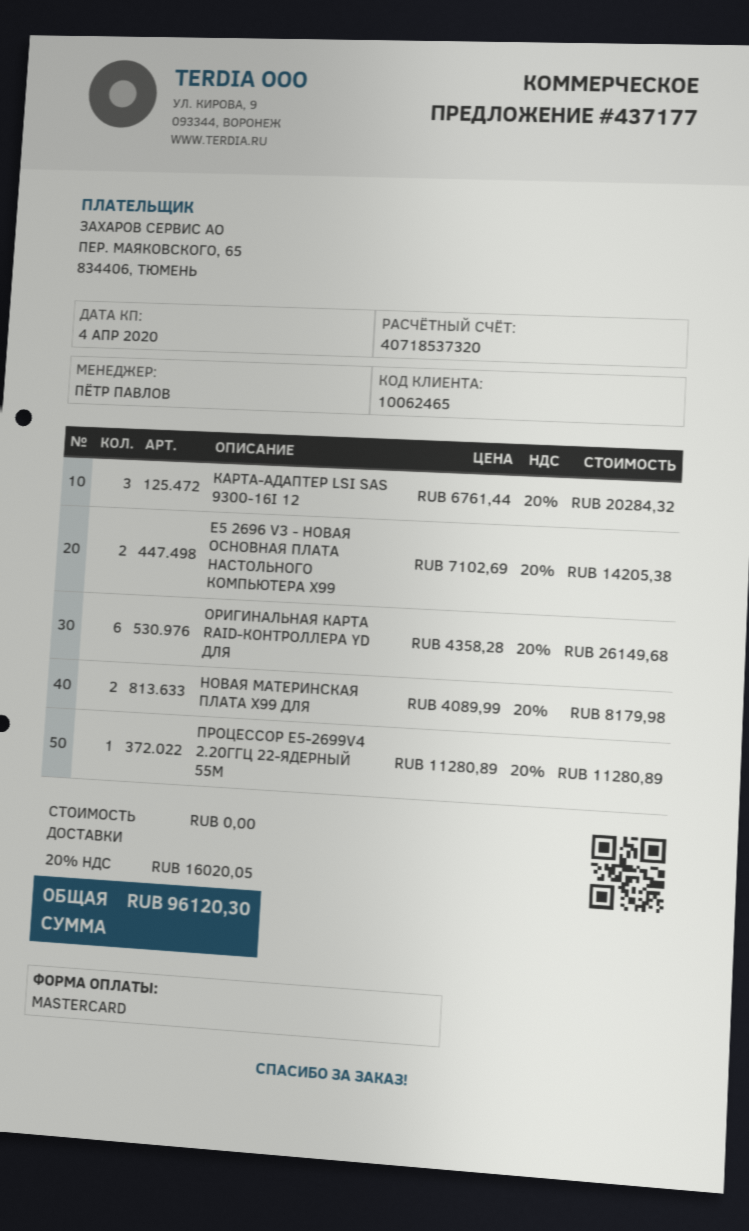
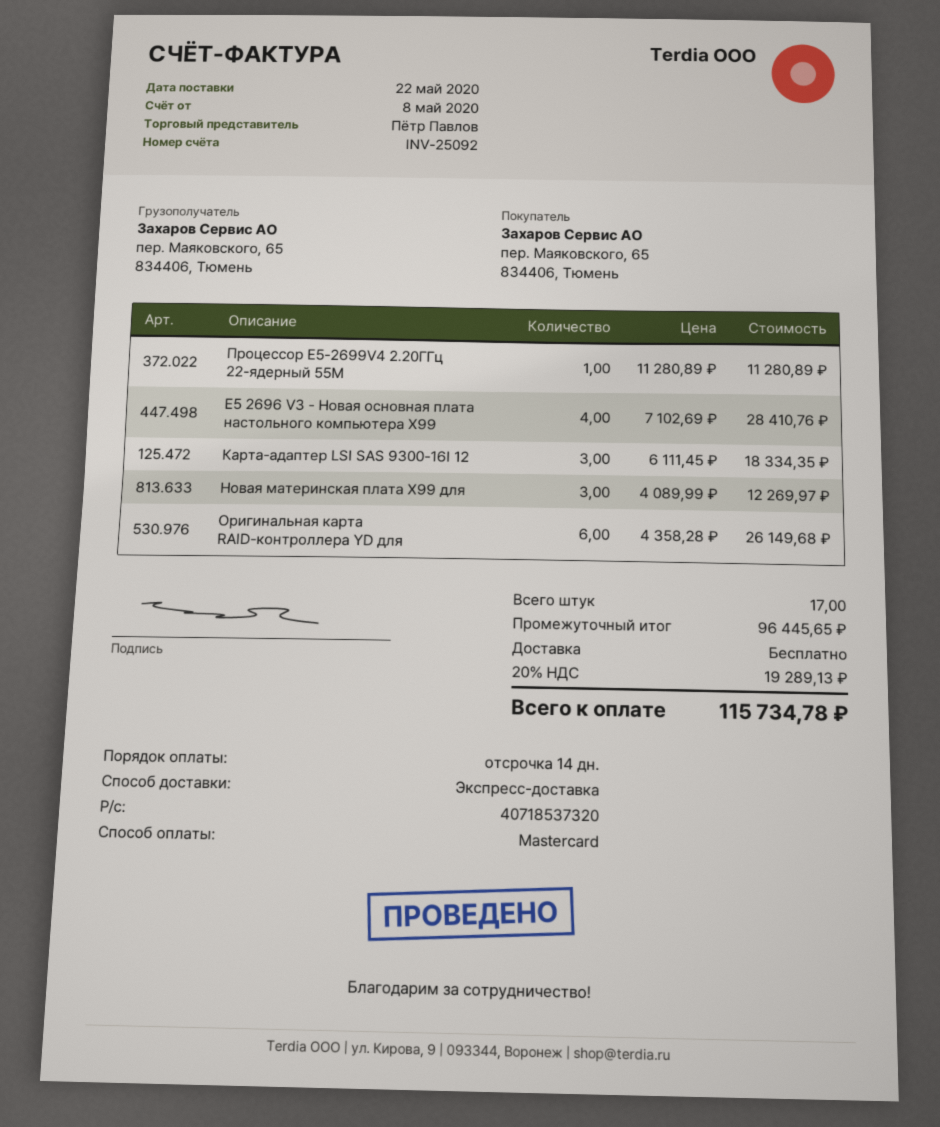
КАРТА-АДАПТЕР LSI SAS 9300-16I 12: 3 x 6761.44 = 20284.32 -> 3 x 6111.45 = 18334.35
E5 2696 V3 - НОВАЯ ОСНОВНАЯ ПЛАТА НАСТОЛЬНОГО КОМПЬЮТЕРА X99: 2 x 7102.69 = 14205.38 -> 4 x 7102.69 = 28410.76
НОВАЯ МАТЕРИНСКАЯ ПЛАТА X99 ДЛЯ: 2 x 4089.99 = 8179.98 -> 3 x 4089.99 = 12269.97
tax: 20% = 16020.05 -> 20% = 19289.13
total: 96120.30 -> 115734.78

